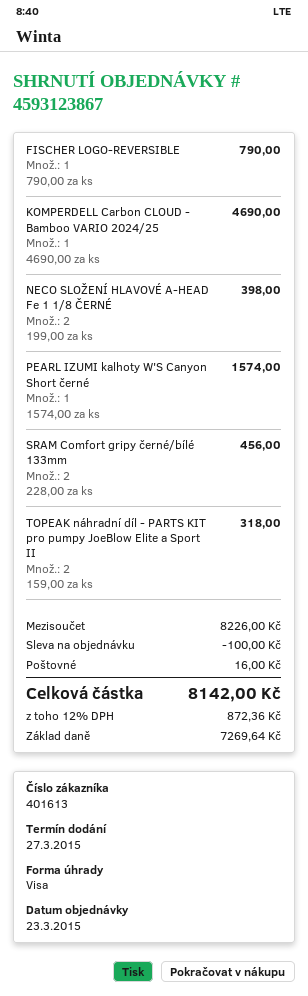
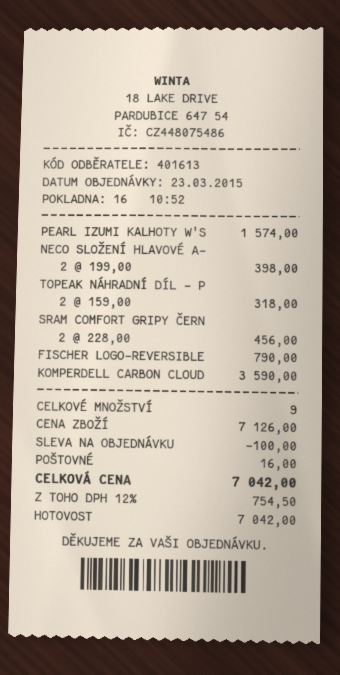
payment method: Visa -> cash
KOMPERDELL Carbon CLOUD - Bamboo VARIO 2024/25: 1 x 4690.00 = 4690.00 -> 1 x 3590.00 = 3590.00
subtotal: 8226.00 -> 7126.00
tax: 12% = 872.36 -> 12% = 754.50
total: 8142.00 -> 7042.00

